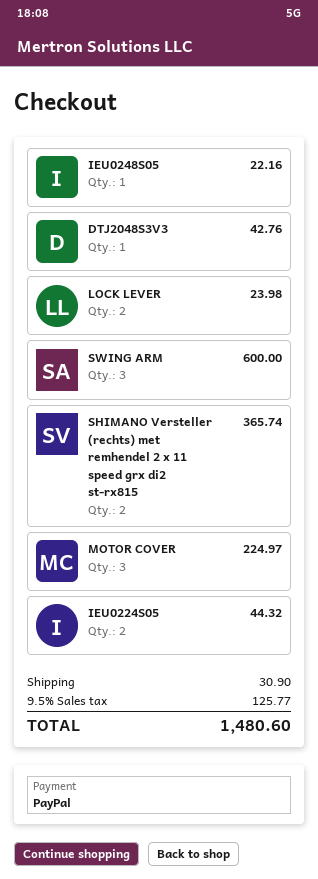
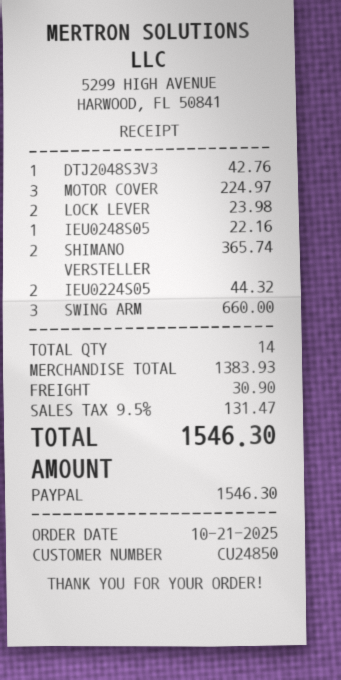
SWING ARM: 3 for 600.00 -> 3 for 660.00
tax: 9.5% = 125.77 -> 9.5% = 131.47
total: 1480.60 -> 1546.30

